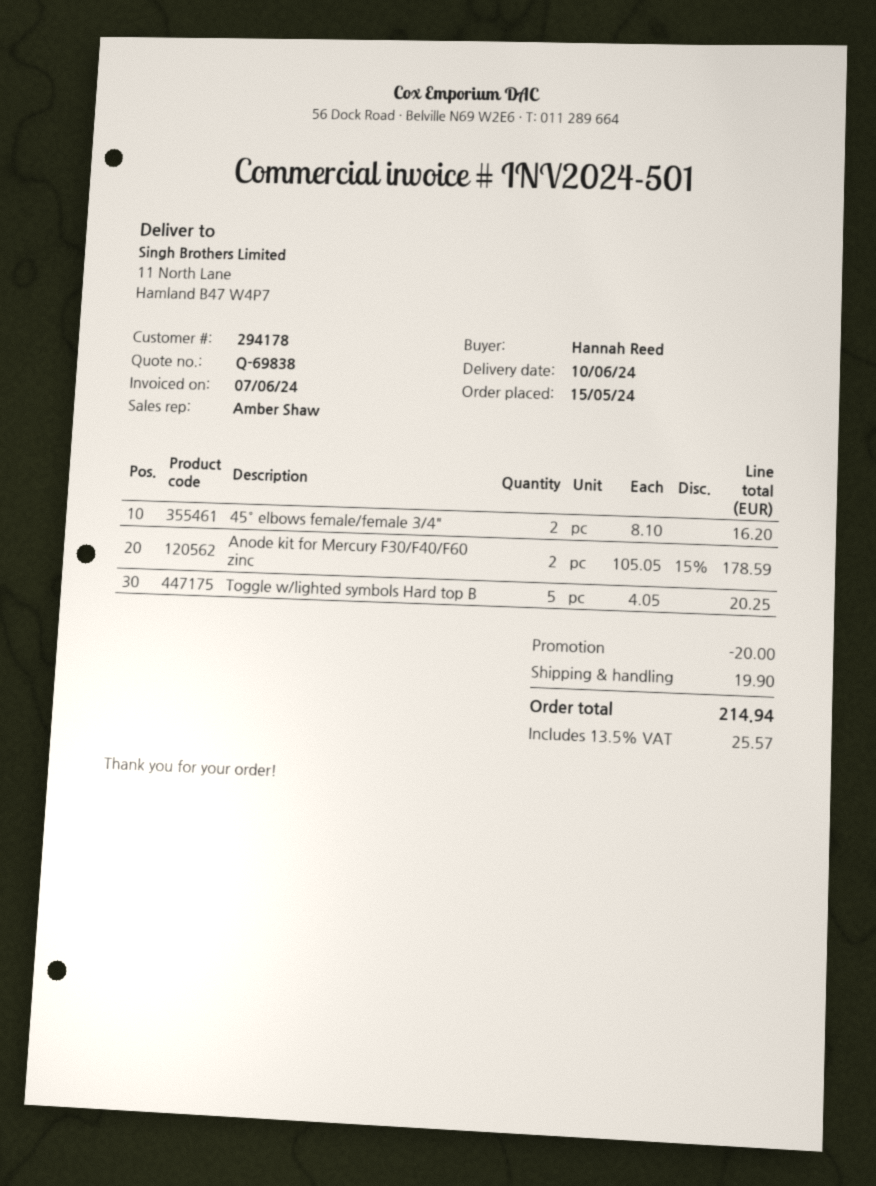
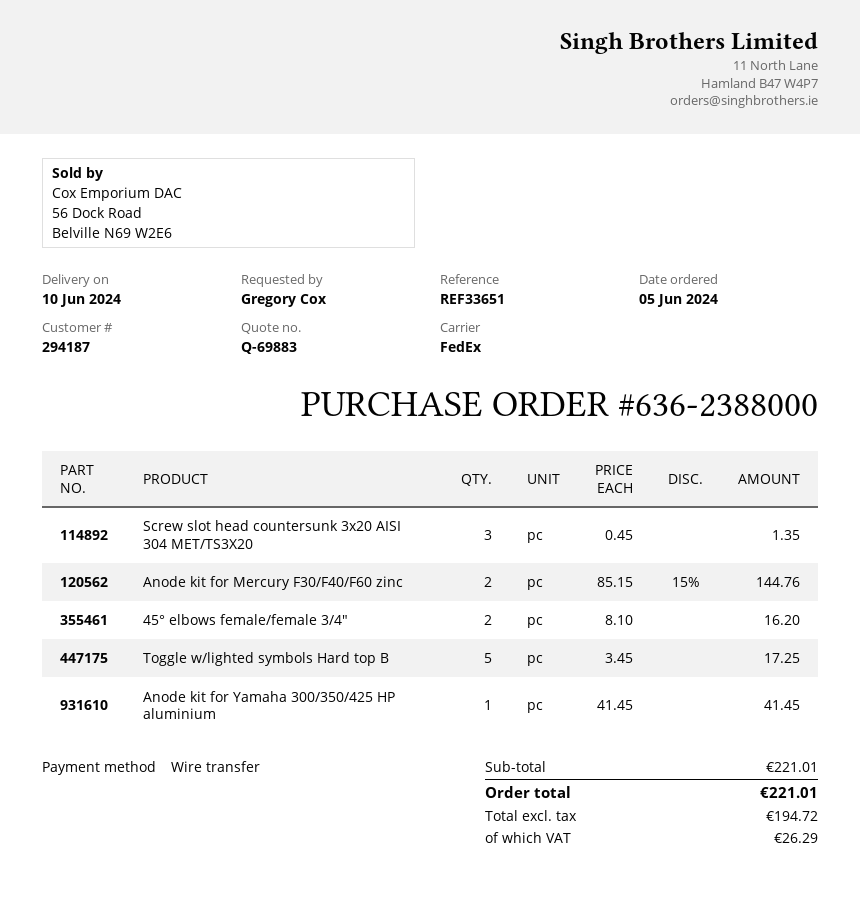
quote number: Q-69838 -> Q-69883
order date: 2024-05-15 -> 2024-06-05
customer number: 294178 -> 294187
ordered by: Hannah Reed -> Gregory Cox
Anode kit for Mercury F30/F40/F60 zinc: 2 x 105.05 - 15% = 178.59 -> 2 x 85.15 - 15% = 144.76
Toggle w/lighted symbols Hard top B: 5 x 4.05 = 20.25 -> 5 x 3.45 = 17.25
Screw slot head countersunk 3x20 AISI 304 MET/TS3X20: none -> 3 x 0.45 = 1.35
Anode kit for Yamaha 300/350/425 HP aluminium: none -> 1 x 41.45 = 41.45
discount: 20.00 -> none
shipping: 19.90 -> none
tax: 25.57 -> 26.29
total: 214.94 -> 221.01

